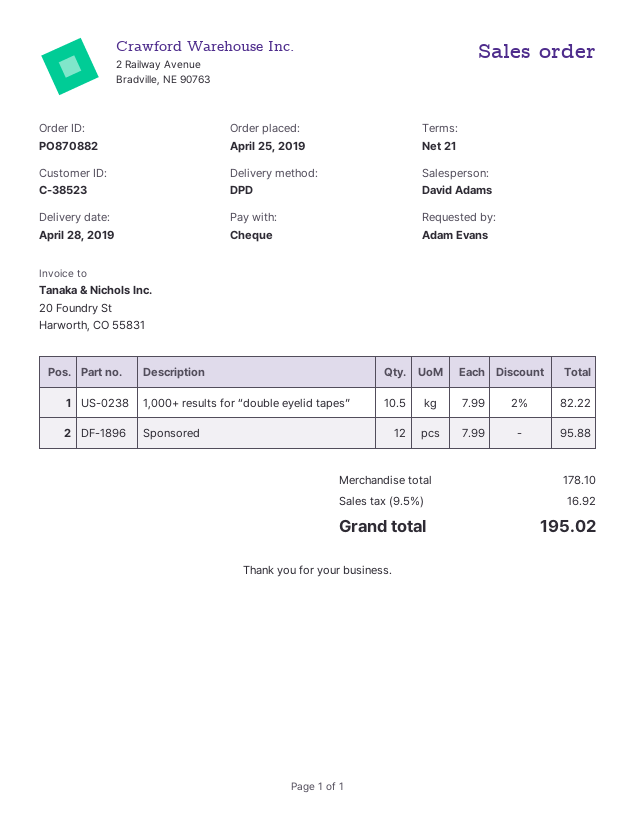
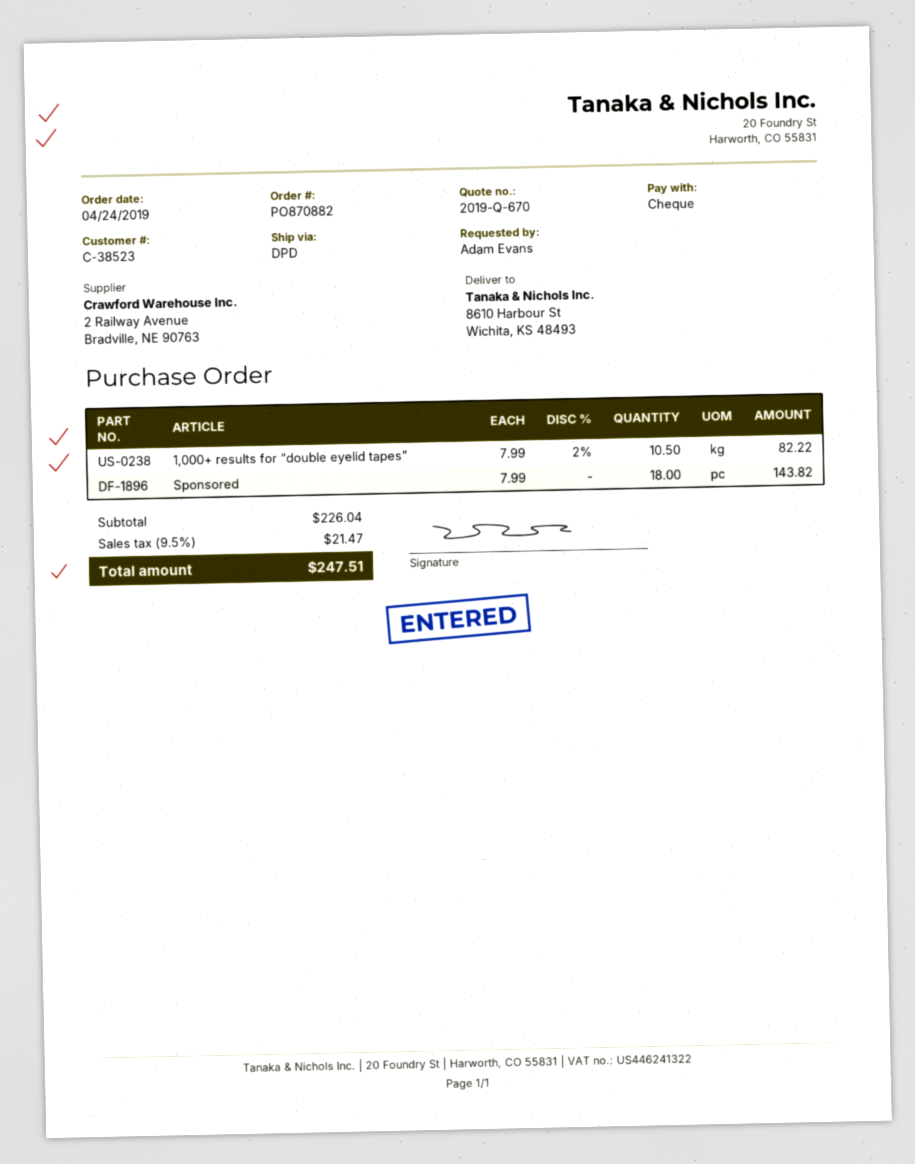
order date: 2019-04-25 -> 2019-04-24
Sponsored: 12 x 7.99 = 95.88 -> 18 x 7.99 = 143.82
subtotal: 178.10 -> 226.04
tax: 9.5% = 16.92 -> 9.5% = 21.47
total: 195.02 -> 247.51

